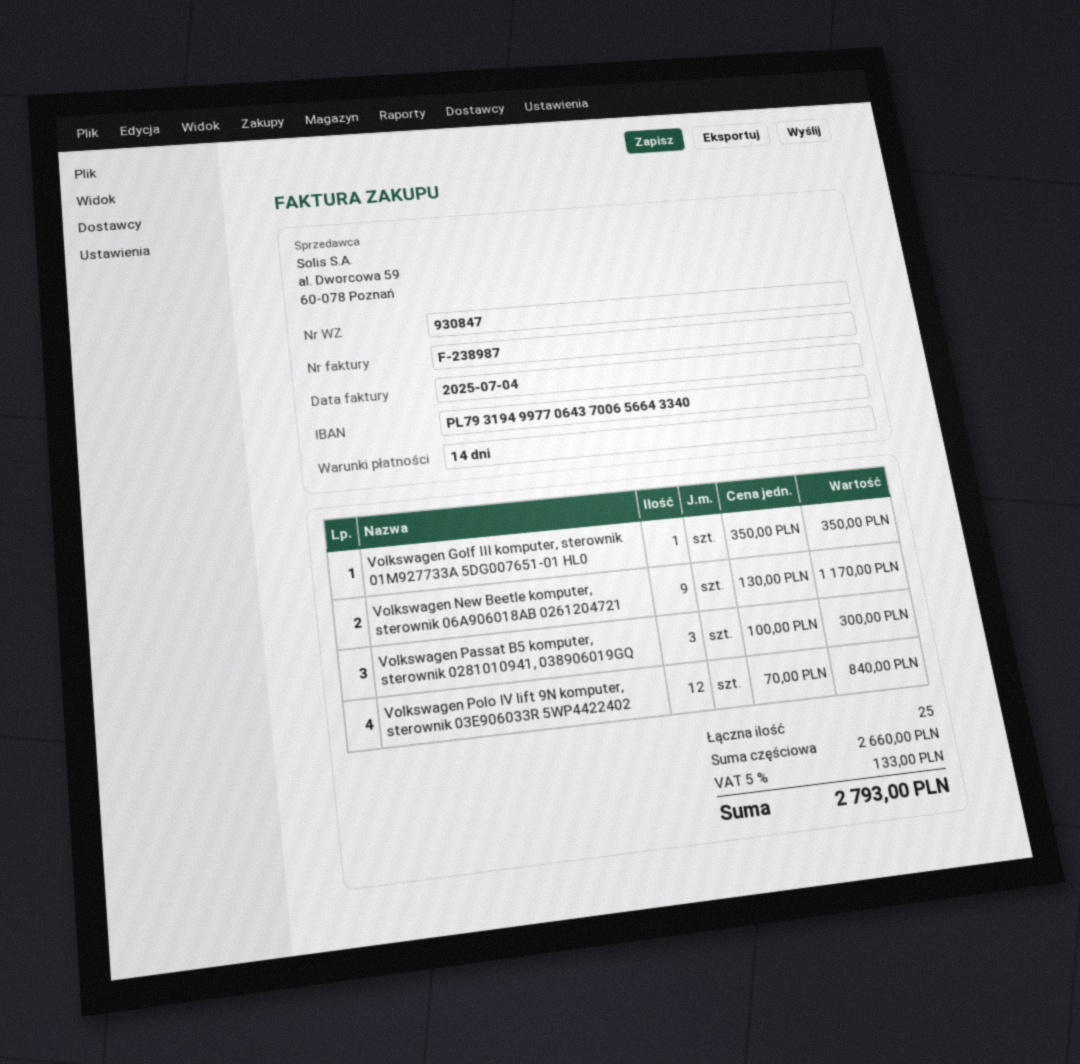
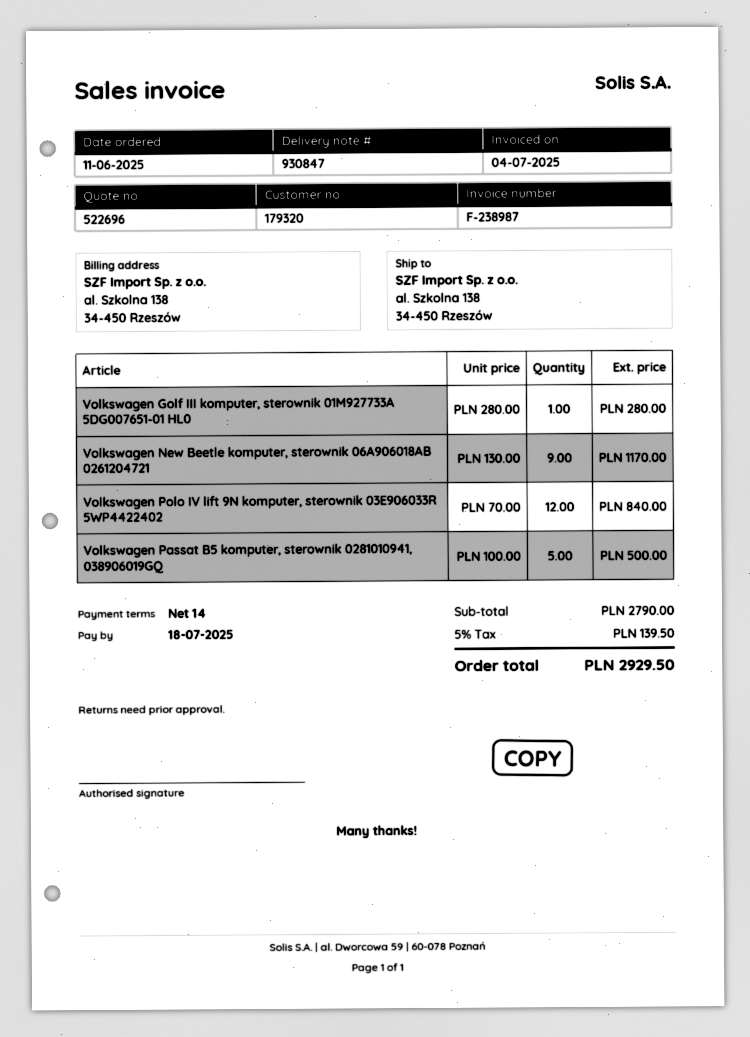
Volkswagen Golf III komputer, sterownik 01M927733A 5DG007651-01 HL0: 1 x 350.00 = 350.00 -> 1 x 280.00 = 280.00
Volkswagen Passat B5 komputer, sterownik 0281010941, 038906019GQ: 3 x 100.00 = 300.00 -> 5 x 100.00 = 500.00
subtotal: 2660.00 -> 2790.00
tax: 5% = 133.00 -> 5% = 139.50
total: 2793.00 -> 2929.50

